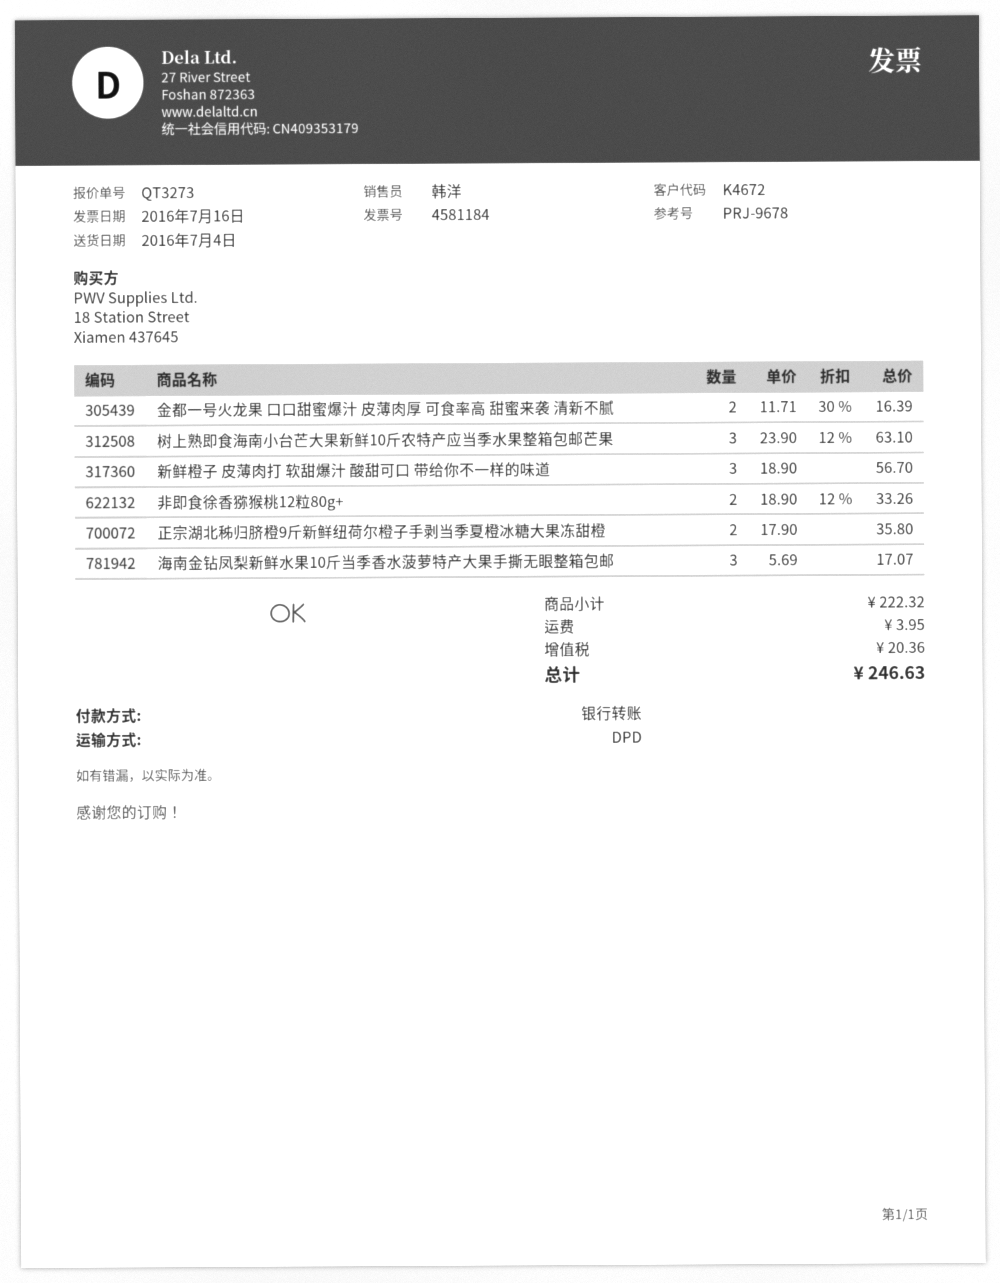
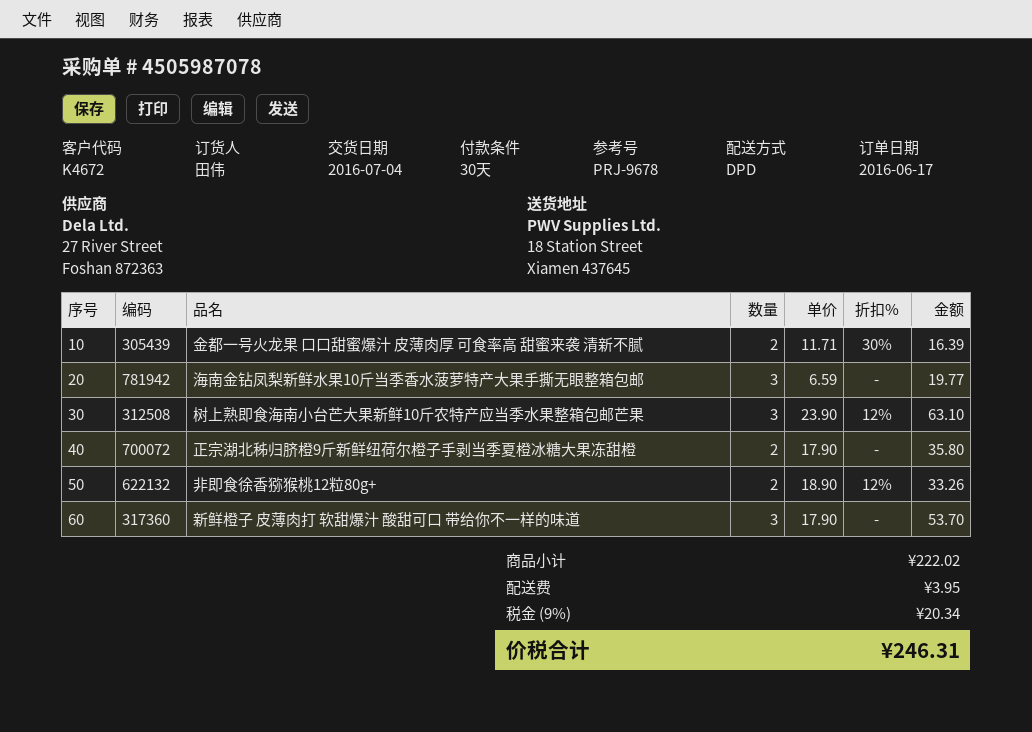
新鲜橙子 皮薄肉打 软甜爆汁 酸甜可口 带给你不一样的味道: 3 x 18.90 = 56.70 -> 3 x 17.90 = 53.70
海南金钻凤梨新鲜水果10斤当季香水菠萝特产大果手撕无眼整箱包邮: 3 x 5.69 = 17.07 -> 3 x 6.59 = 19.77
subtotal: 222.32 -> 222.02
tax: 20.36 -> 20.34
total: 246.63 -> 246.31

